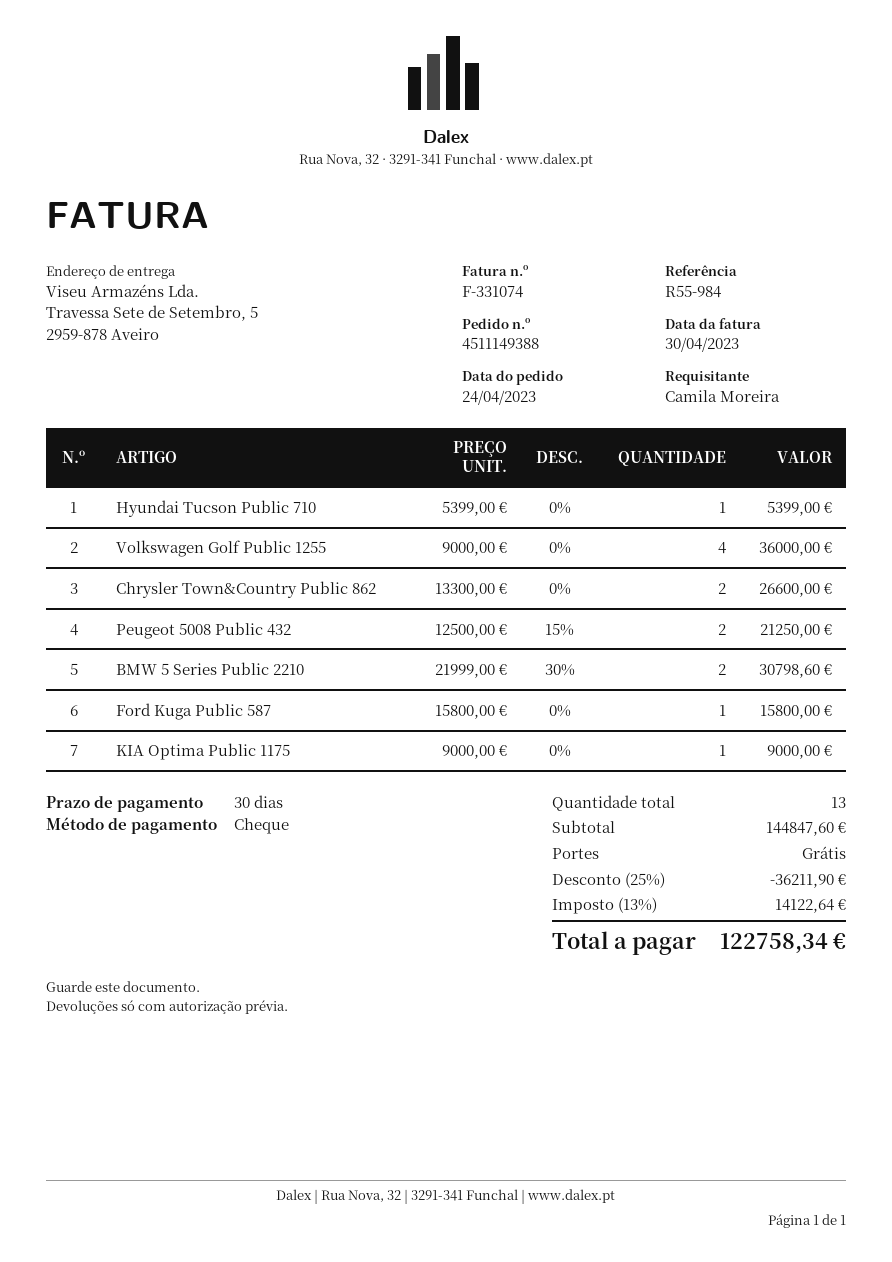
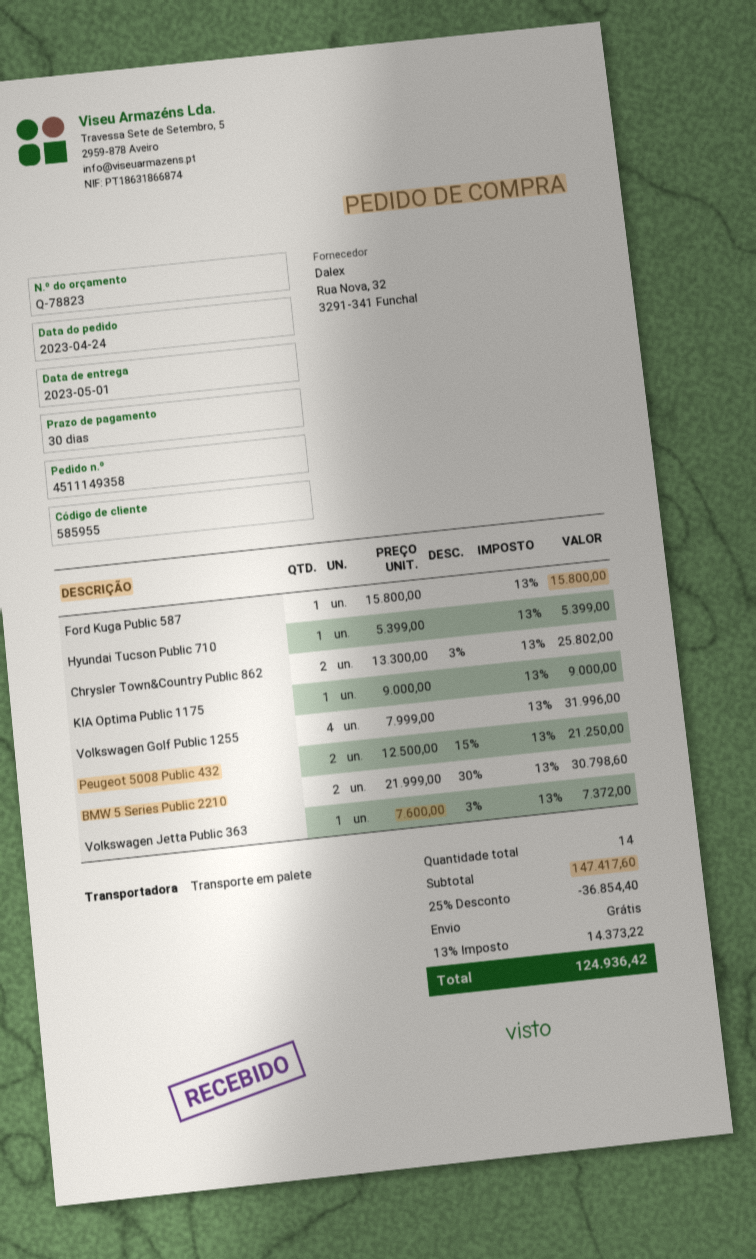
order number: 4511149388 -> 4511149358
Volkswagen Golf Public 1255: 4 x 9000.00 = 36000.00 -> 4 x 7999.00 = 31996.00
Chrysler Town&Country Public 862: 2 x 13300.00 = 26600.00 -> 2 x 13300.00 - 3% = 25802.00
Volkswagen Jetta Public 363: none -> 1 x 7600.00 - 3% = 7372.00
total quantity: 13 -> 14
subtotal: 144847.60 -> 147417.60
discount: 25% = 36211.90 -> 25% = 36854.40
tax: 13% = 14122.64 -> 13% = 14373.22
total: 122758.34 -> 124936.42

